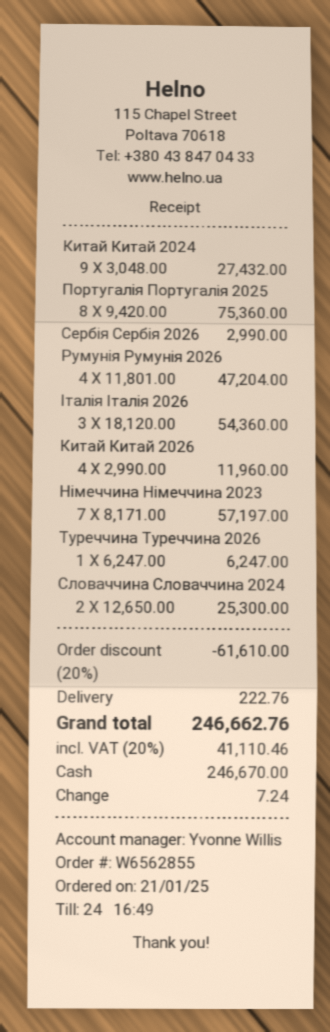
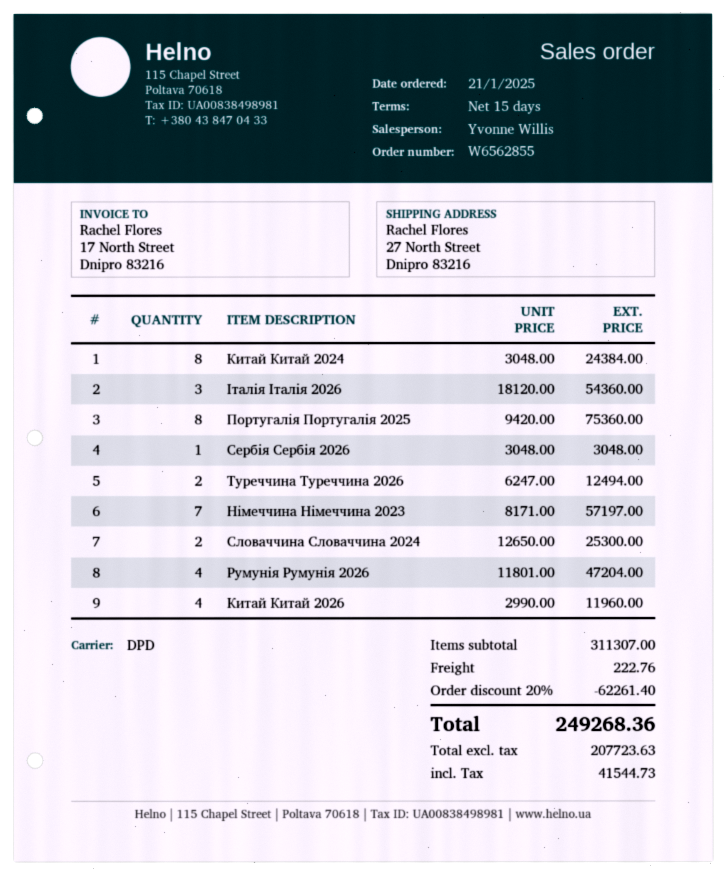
Китай Китай 2024: 9 x 3048.00 = 27432.00 -> 8 x 3048.00 = 24384.00
Сербія Сербія 2026: 1 x 2990.00 = 2990.00 -> 1 x 3048.00 = 3048.00
Туреччина Туреччина 2026: 1 x 6247.00 = 6247.00 -> 2 x 6247.00 = 12494.00
discount: 20% = 61610.00 -> 20% = 62261.40
tax: 41110.46 -> 41544.73
total: 246662.76 -> 249268.36

